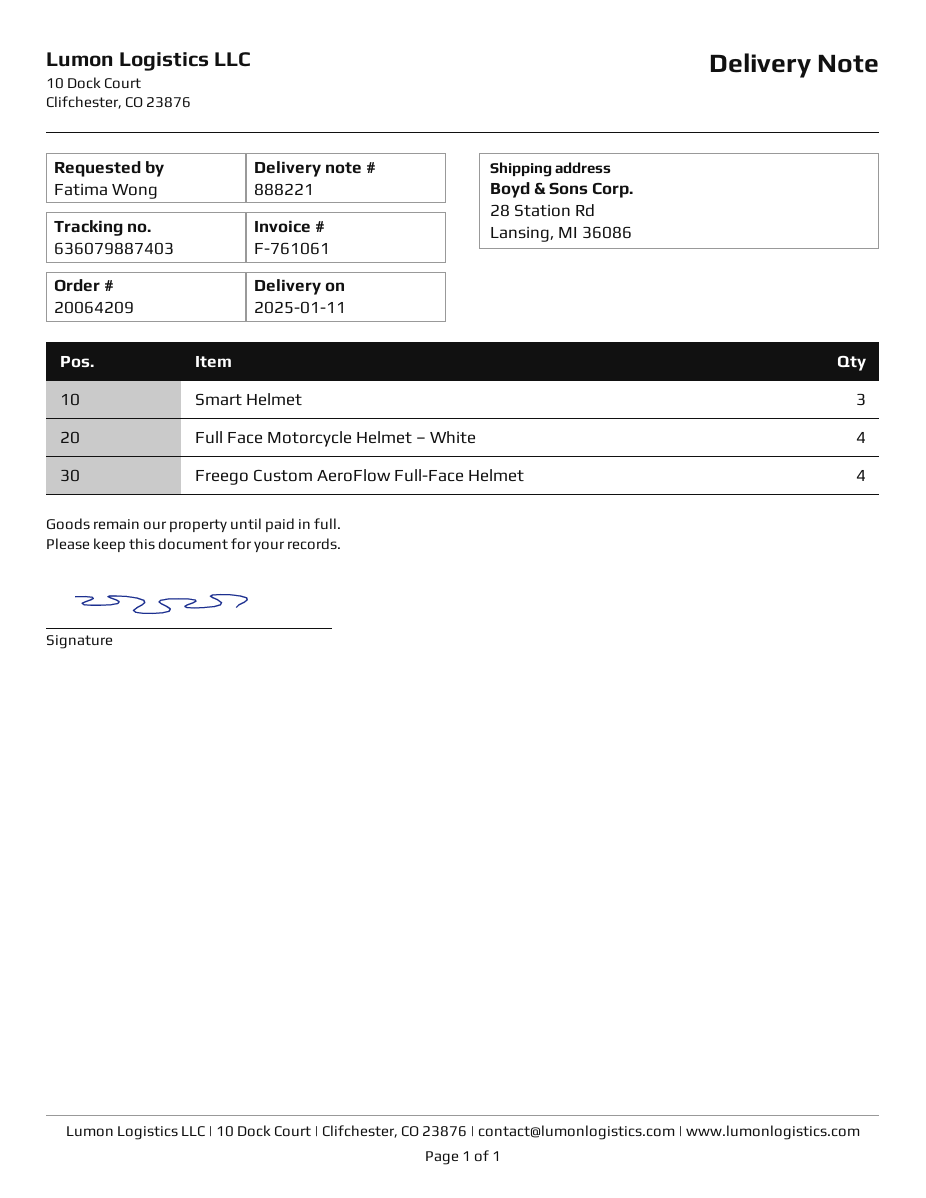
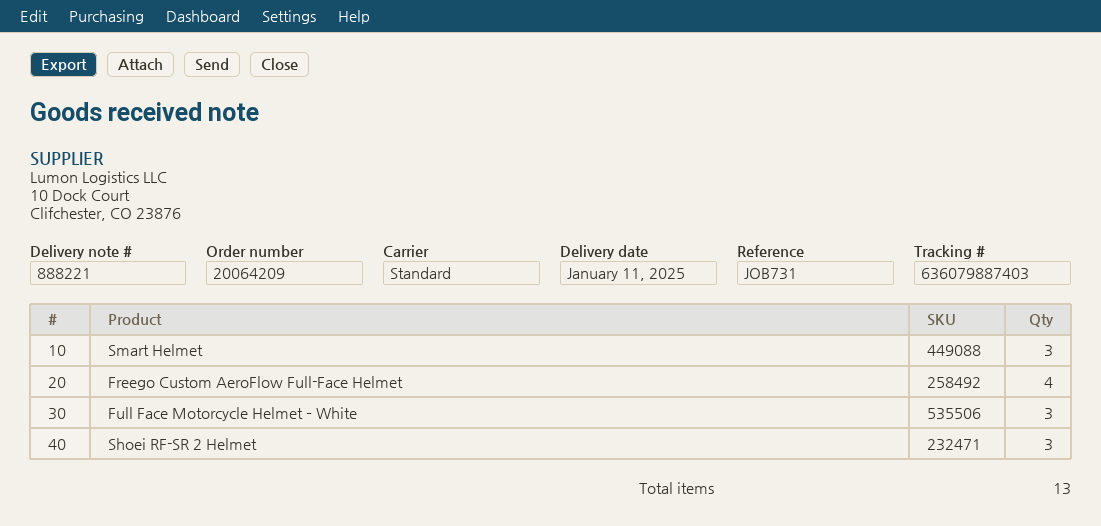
Full Face Motorcycle Helmet – White: 4 -> 3
Shoei RF-SR 2 Helmet: none -> 3

